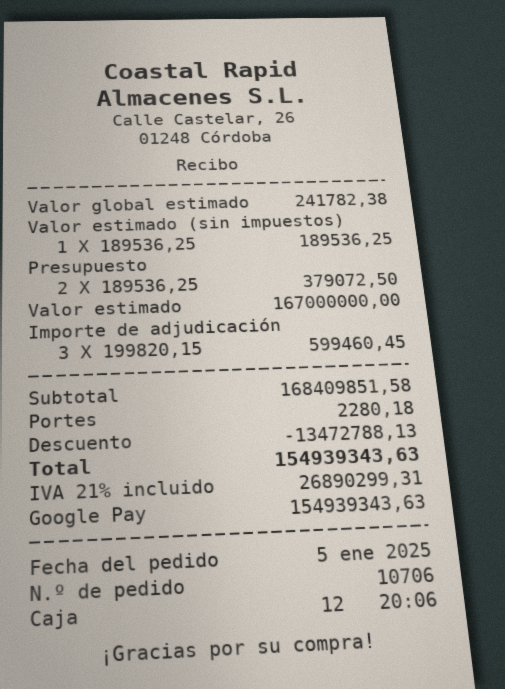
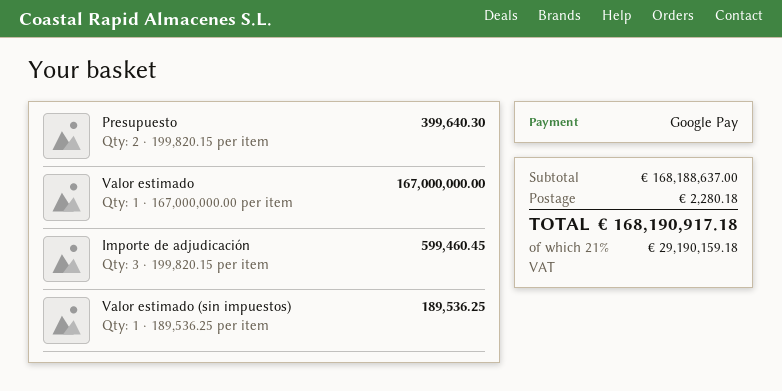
Valor global estimado: 1 x 241782.38 = 241782.38 -> none
Presupuesto: 2 x 189536.25 = 379072.50 -> 2 x 199820.15 = 399640.30
subtotal: 168409851.58 -> 168188637.00
discount: 13472788.13 -> none
tax: 21% = 26890299.31 -> 21% = 29190159.18
total: 154939343.63 -> 168190917.18

